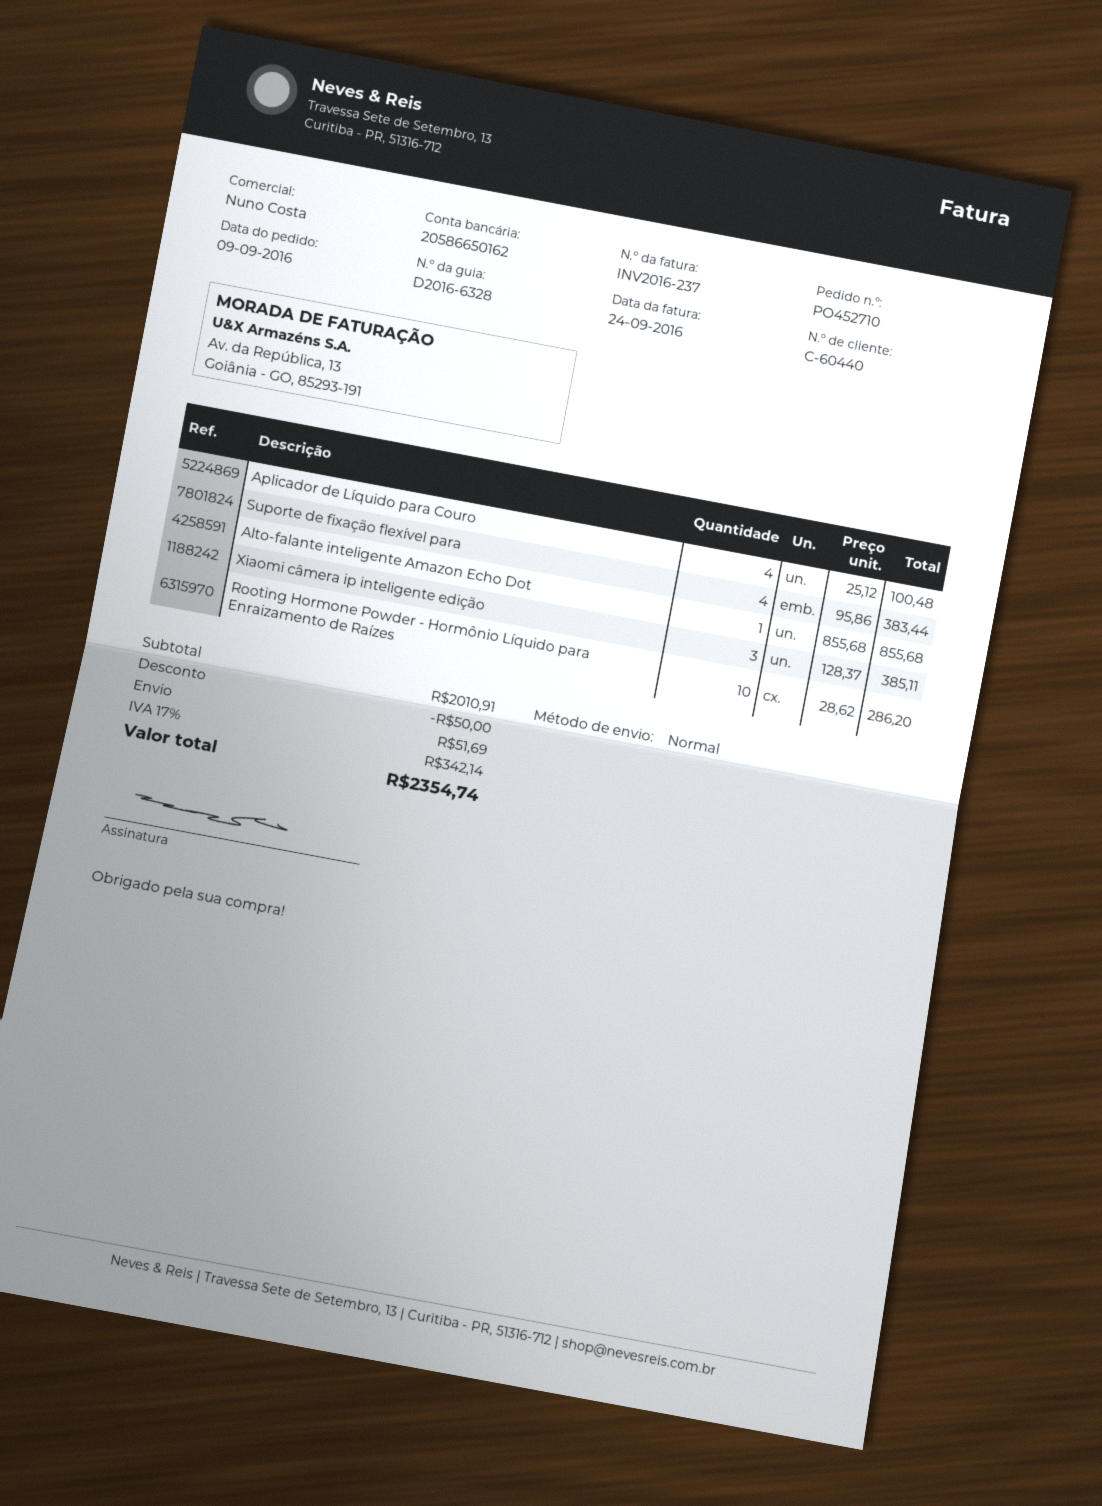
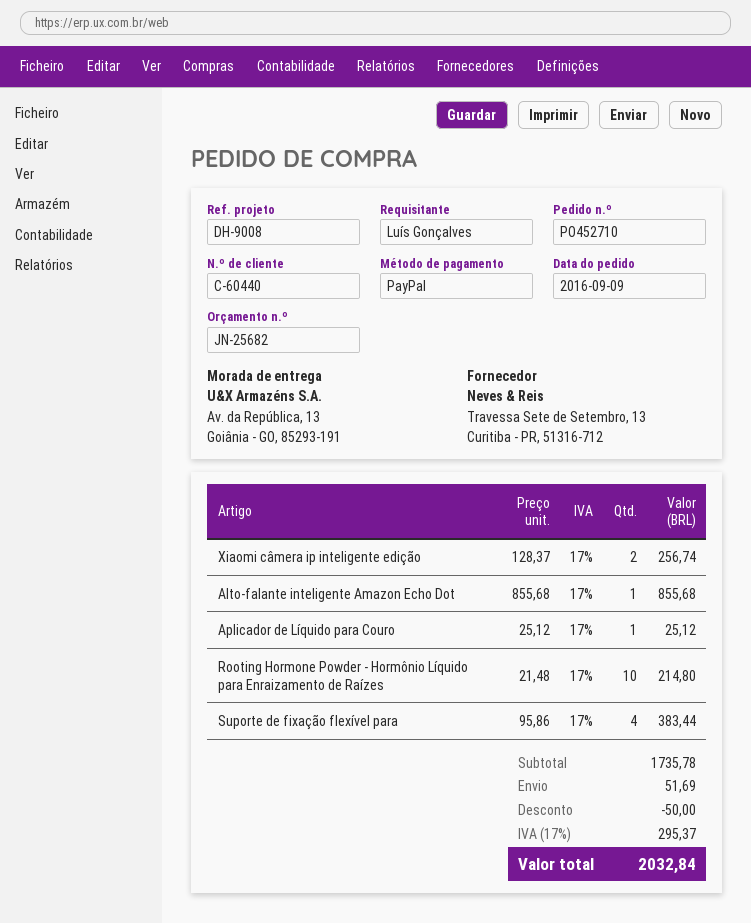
Aplicador de Líquido para Couro: 4 x 25.12 = 100.48 -> 1 x 25.12 = 25.12
Xiaomi câmera ip inteligente edição: 3 x 128.37 = 385.11 -> 2 x 128.37 = 256.74
Rooting Hormone Powder - Hormônio Líquido para Enraizamento de Raízes: 10 x 28.62 = 286.20 -> 10 x 21.48 = 214.80
subtotal: 2010.91 -> 1735.78
tax: 17% = 342.14 -> 17% = 295.37
total: 2354.74 -> 2032.84

